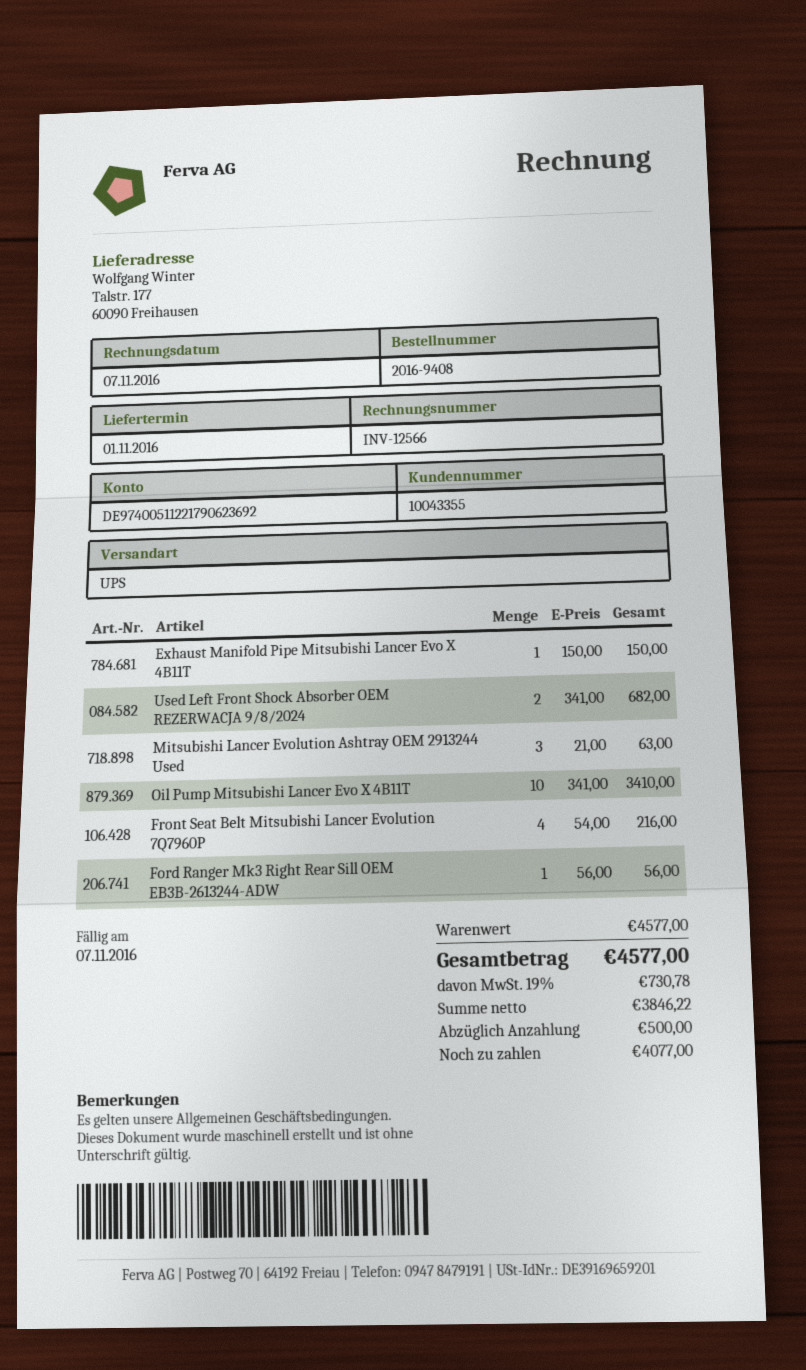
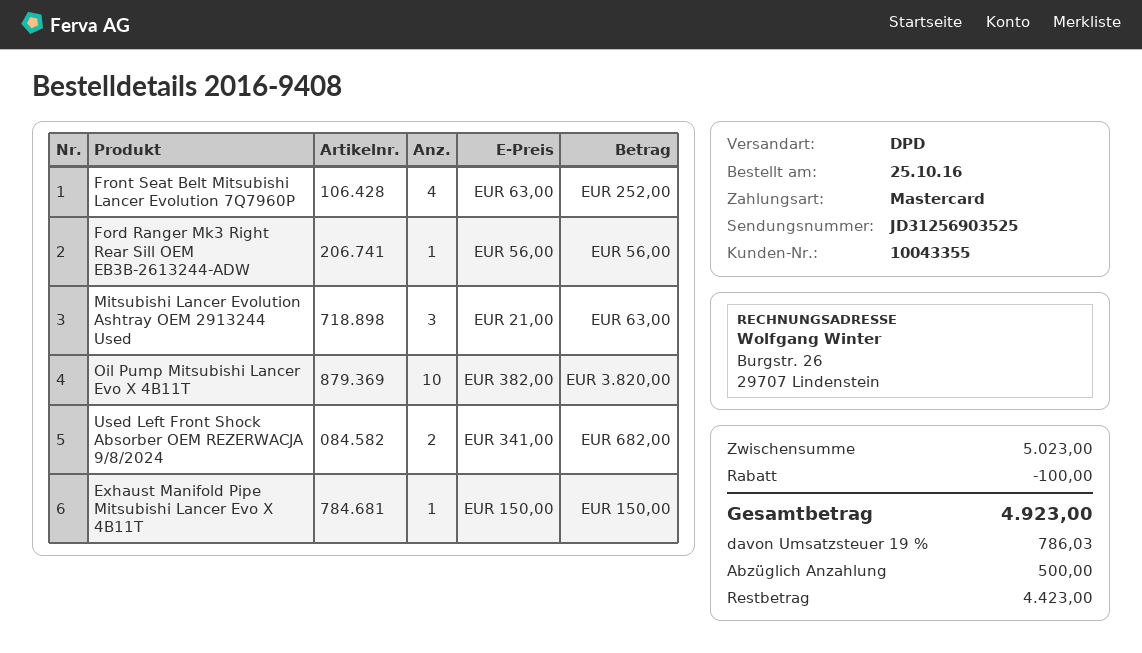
shipping method: UPS -> DPD
Oil Pump Mitsubishi Lancer Evo X 4B11T: 10 x 341.00 = 3410.00 -> 10 x 382.00 = 3820.00
Front Seat Belt Mitsubishi Lancer Evolution 7Q7960P: 4 x 54.00 = 216.00 -> 4 x 63.00 = 252.00
subtotal: 4577.00 -> 5023.00
discount: none -> 100.00
tax: 19% = 730.78 -> 19% = 786.03
total: 4577.00 -> 4923.00
balance: 4077.00 -> 4423.00

